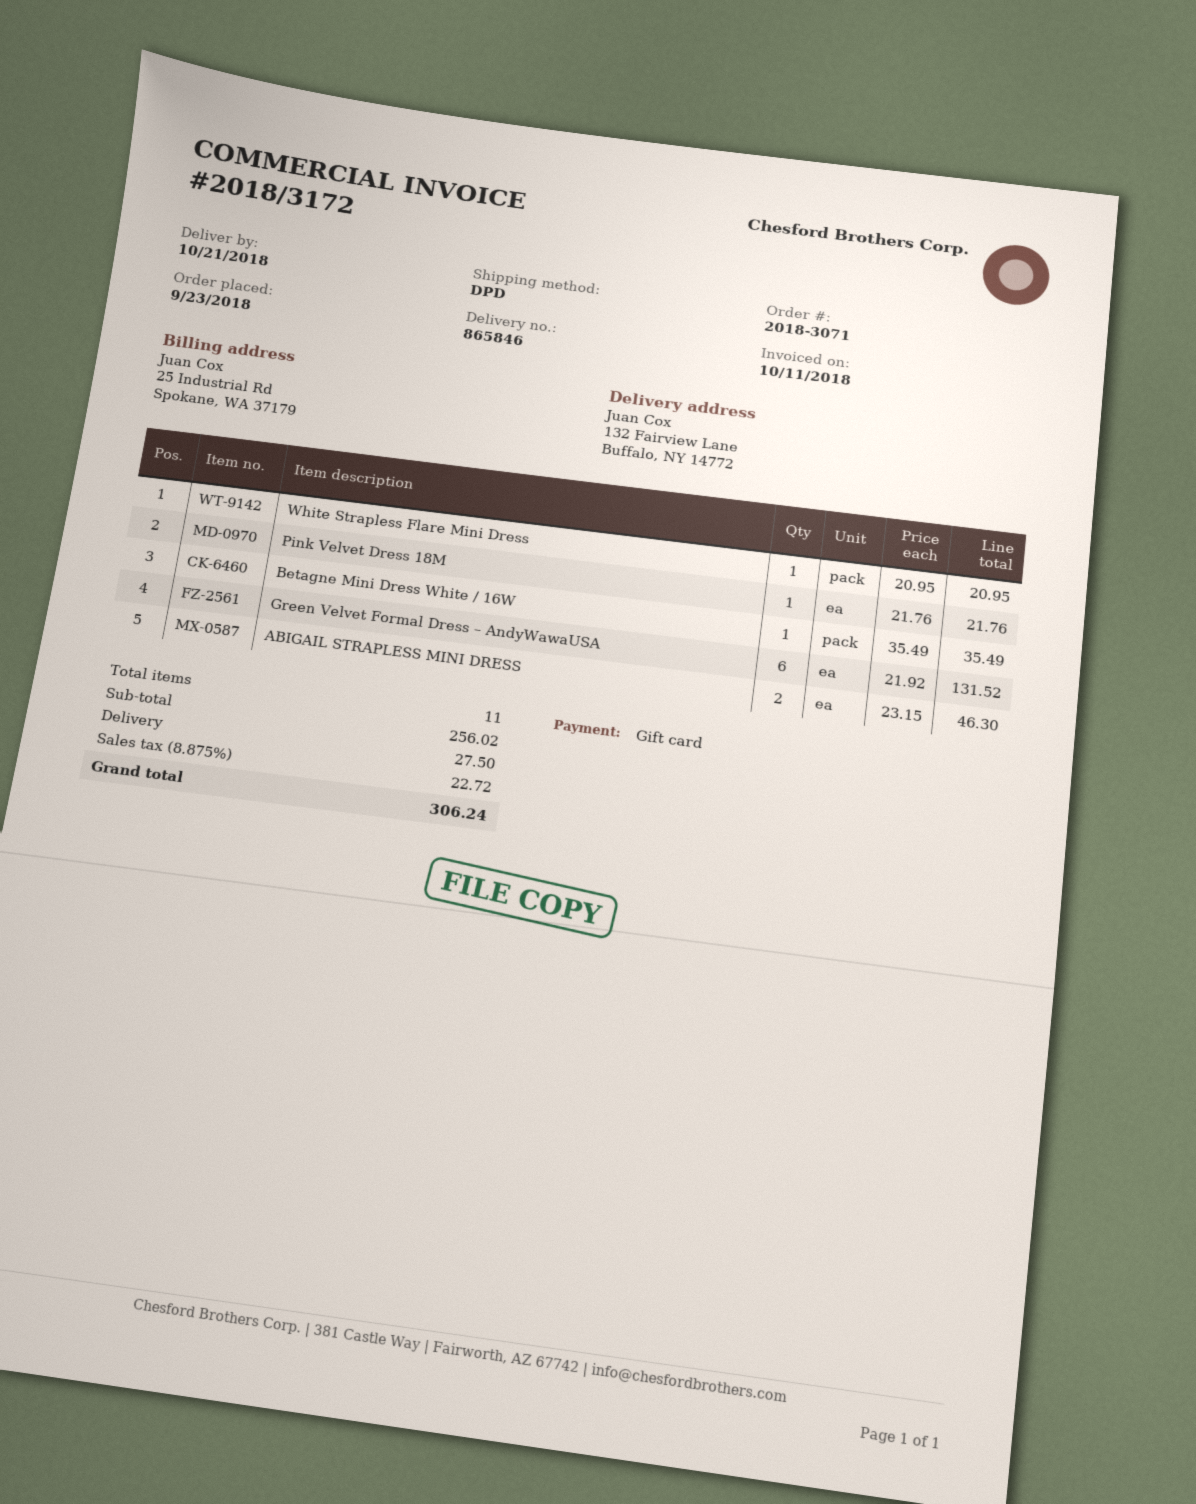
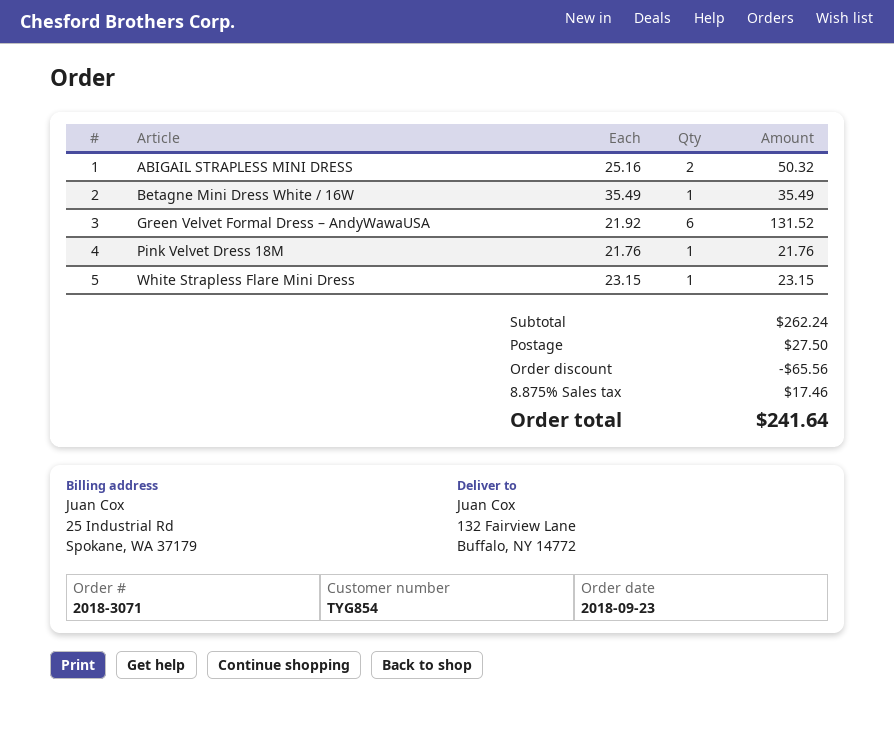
White Strapless Flare Mini Dress: 1 x 20.95 = 20.95 -> 1 x 23.15 = 23.15
ABIGAIL STRAPLESS MINI DRESS: 2 x 23.15 = 46.30 -> 2 x 25.16 = 50.32
subtotal: 256.02 -> 262.24
discount: none -> 65.56
tax: 8.875% = 22.72 -> 8.875% = 17.46
total: 306.24 -> 241.64

